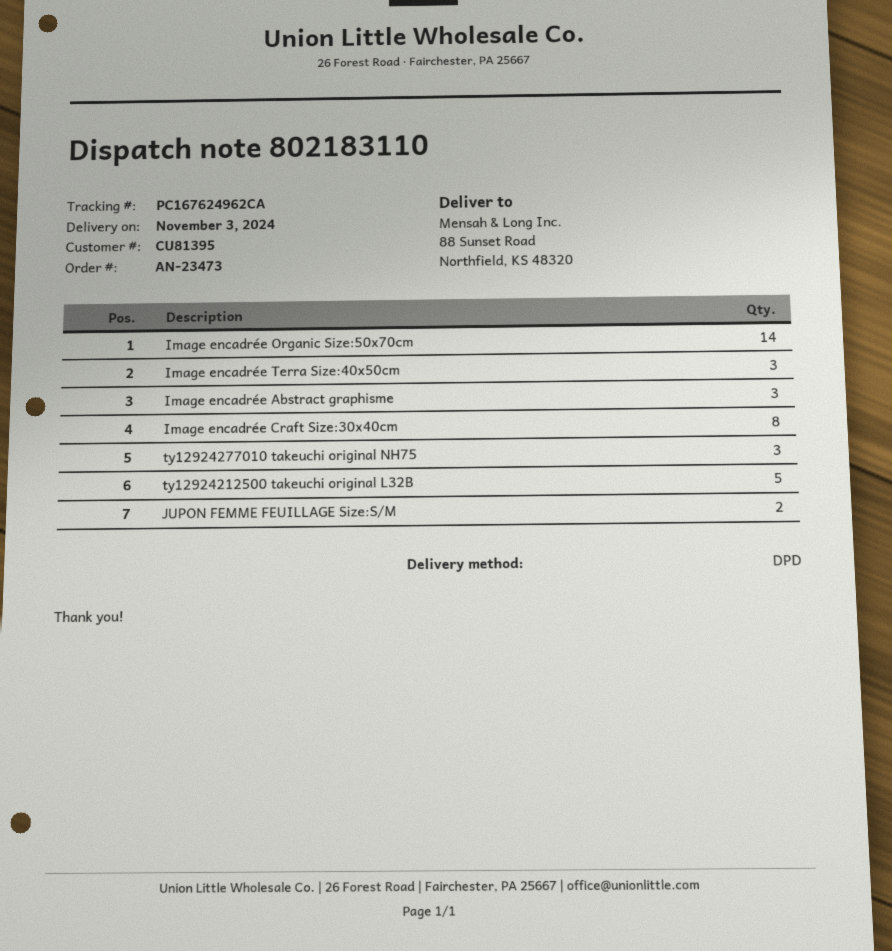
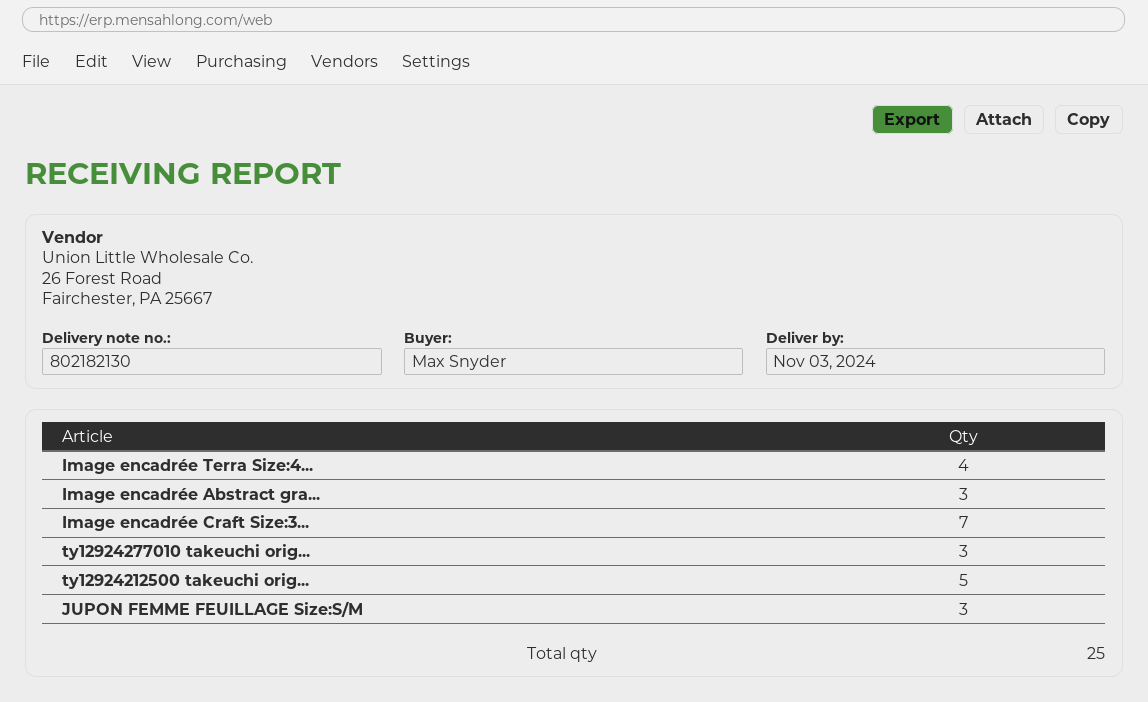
delivery note number: 802183110 -> 802182130
Image encadrée Organic Size:50x70cm: 14 -> none
Image encadrée Terra Size:40x50cm: 3 -> 4
Image encadrée Craft Size:30x40cm: 8 -> 7
JUPON FEMME FEUILLAGE Size:S/M: 2 -> 3

